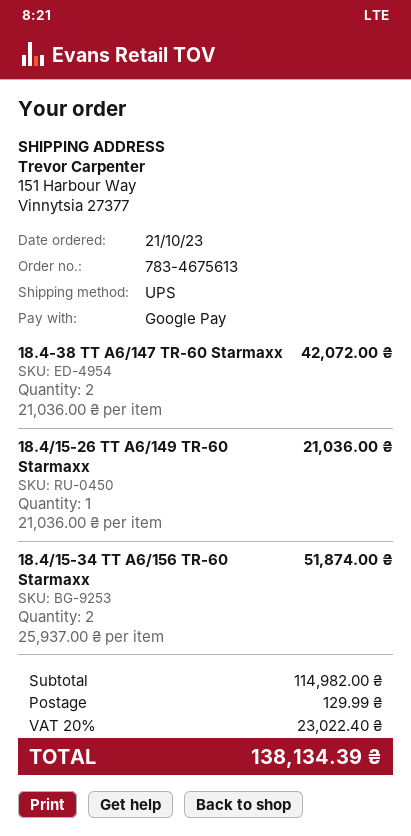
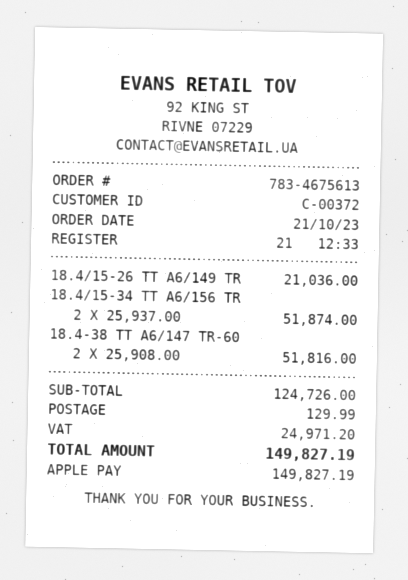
payment method: Google Pay -> Apple Pay
18.4-38 TT A6/147 TR-60 Starmaxx: 2 x 21036.00 = 42072.00 -> 2 x 25908.00 = 51816.00
subtotal: 114982.00 -> 124726.00
tax: 23022.40 -> 24971.20
total: 138134.39 -> 149827.19

